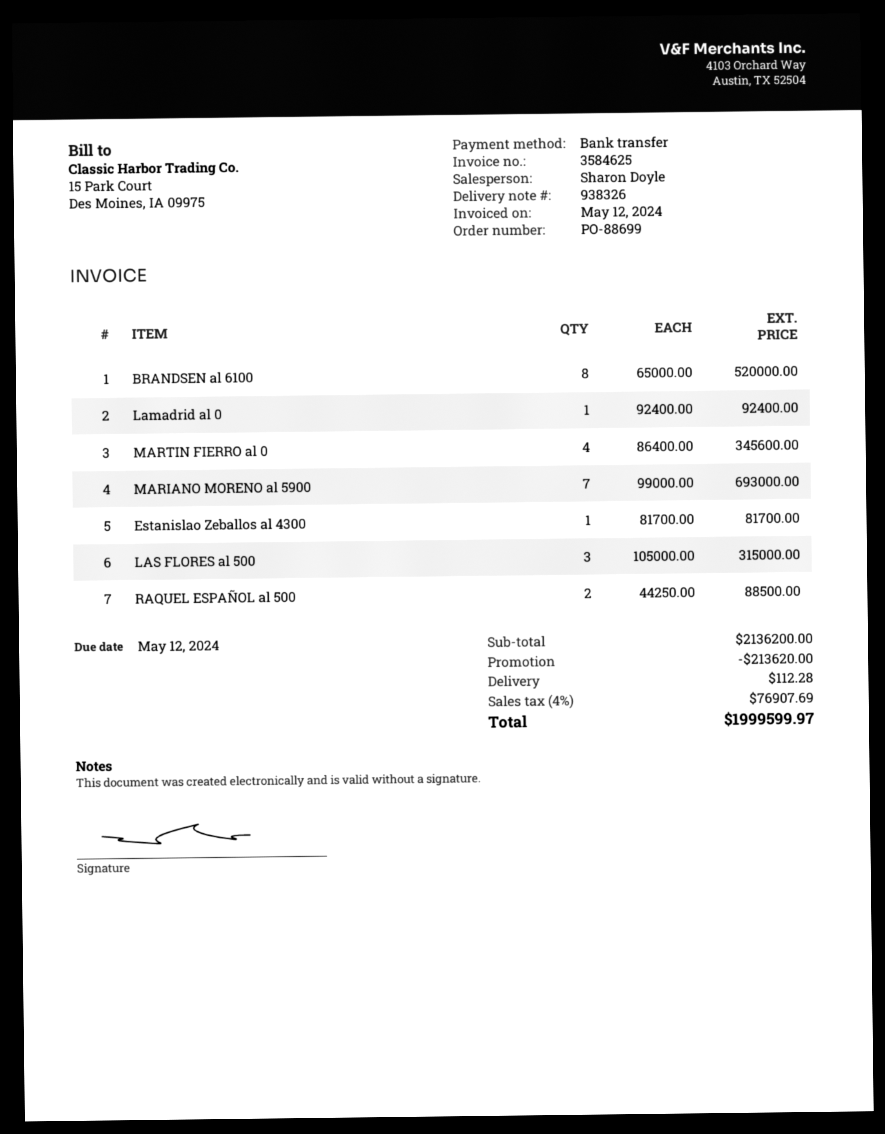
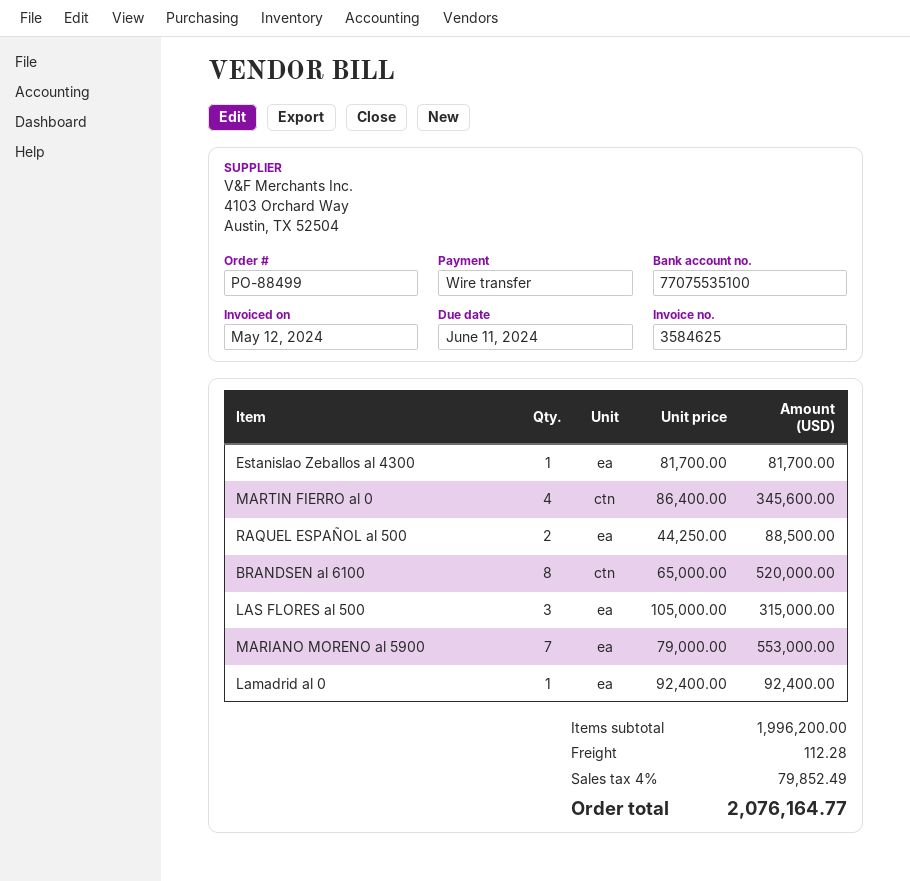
order number: PO-88699 -> PO-88499
due date: 2024-05-12 -> 2024-06-11
MARIANO MORENO al 5900: 7 x 99000.00 = 693000.00 -> 7 x 79000.00 = 553000.00
subtotal: 2136200.00 -> 1996200.00
discount: 213620.00 -> none
tax: 4% = 76907.69 -> 4% = 79852.49
total: 1999599.97 -> 2076164.77

